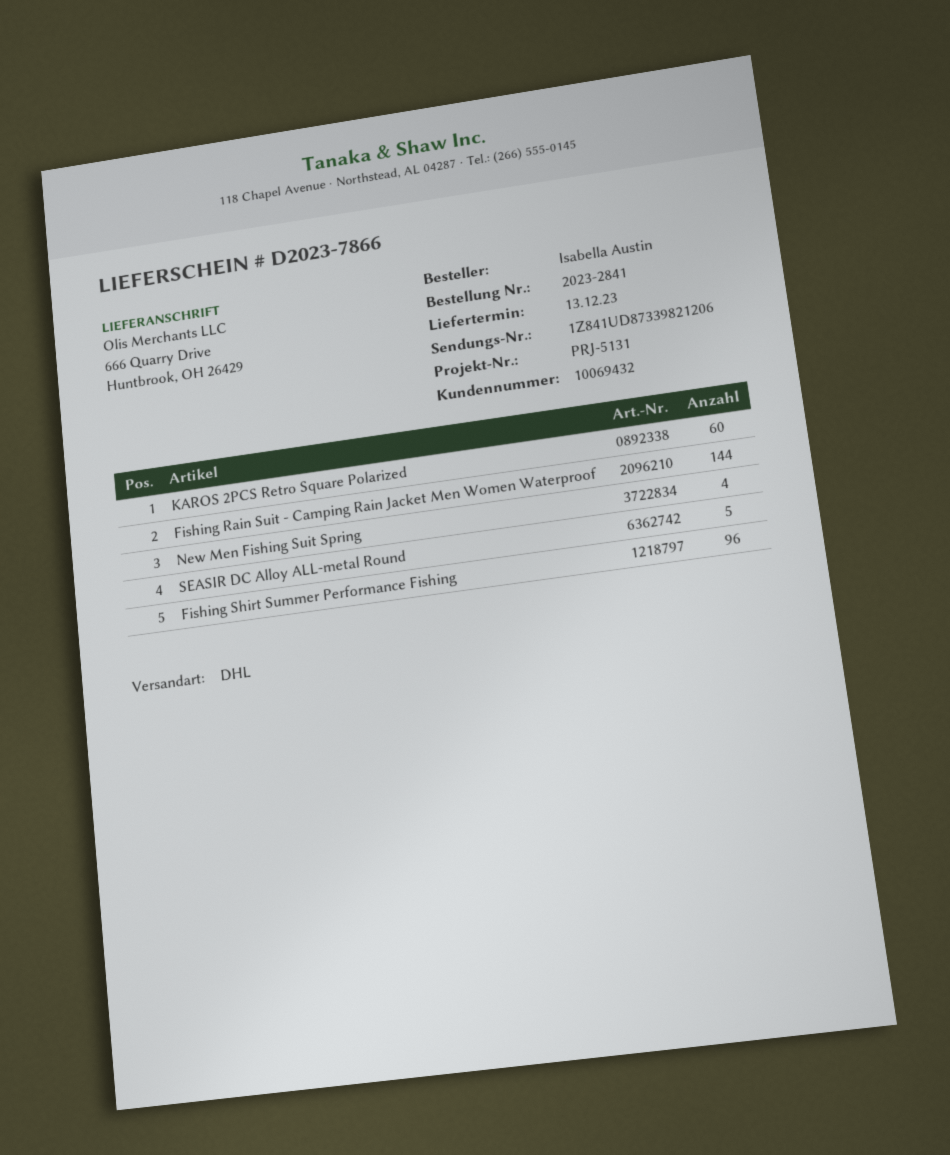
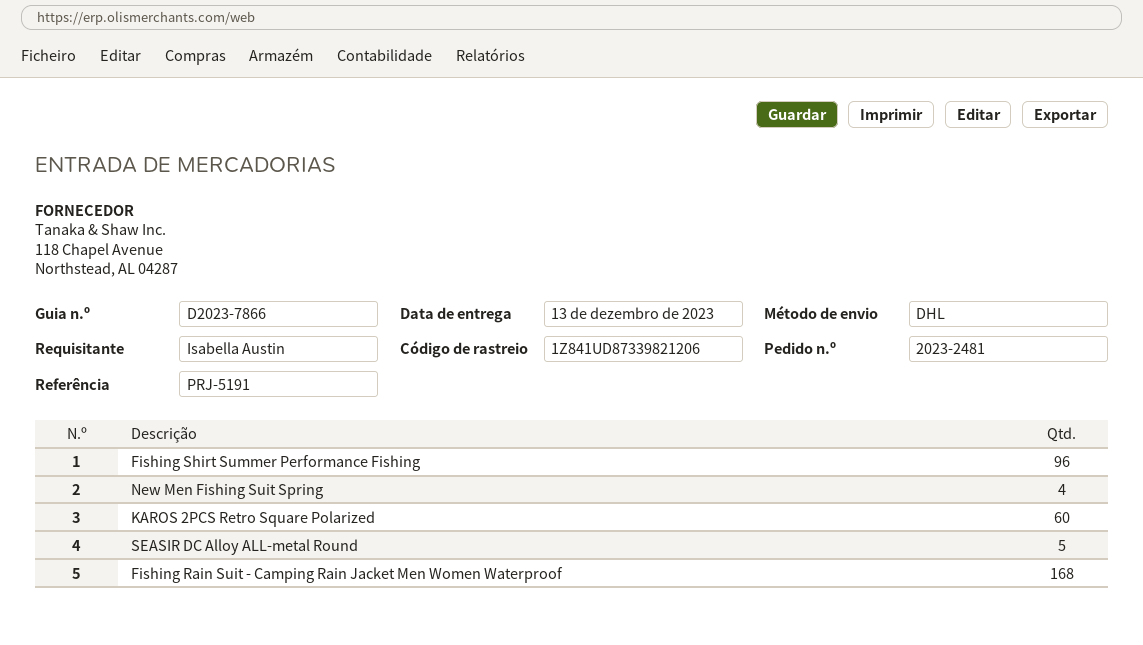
order number: 2023-2841 -> 2023-2481
reference: PRJ-5131 -> PRJ-5191
Fishing Rain Suit - Camping Rain Jacket Men Women Waterproof: 144 -> 168

